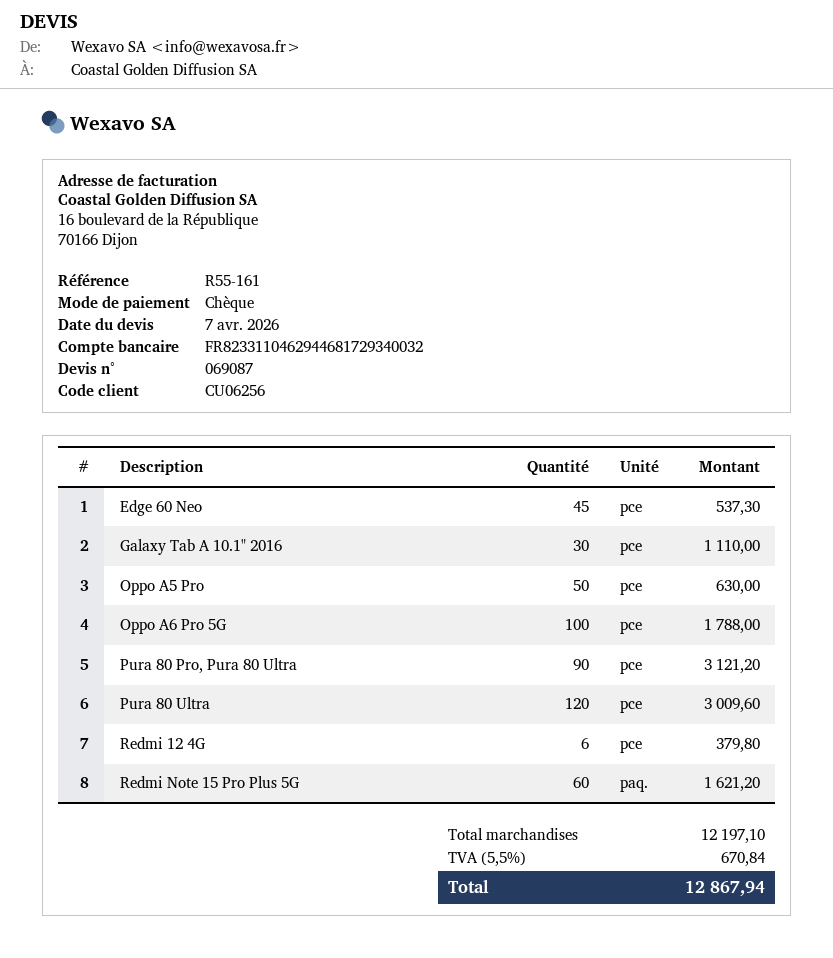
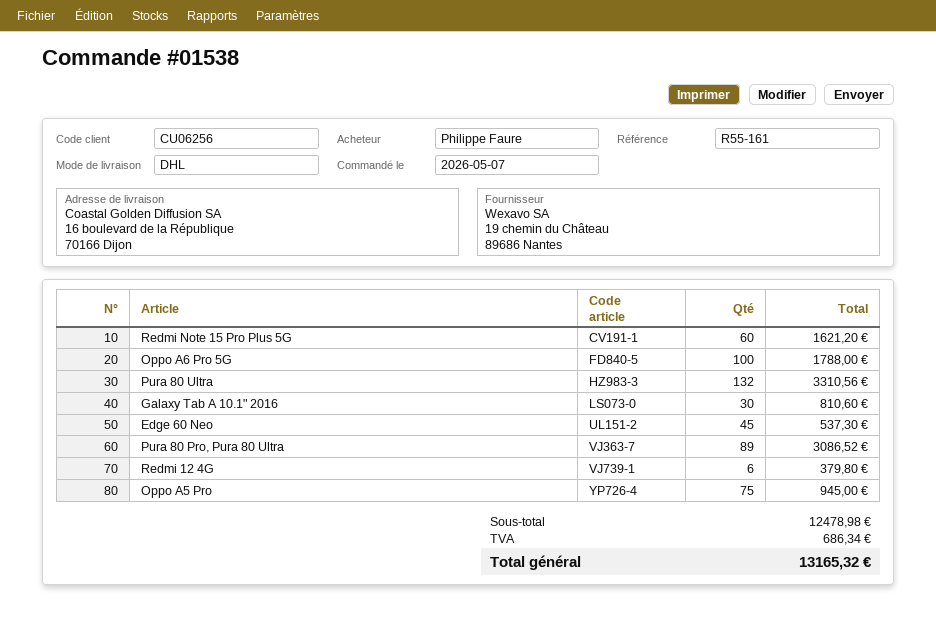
Galaxy Tab A 10.1" 2016: 30 for 1110.00 -> 30 for 810.60
Oppo A5 Pro: 50 for 630.00 -> 75 for 945.00
Pura 80 Pro, Pura 80 Ultra: 90 for 3121.20 -> 89 for 3086.52
Pura 80 Ultra: 120 for 3009.60 -> 132 for 3310.56
subtotal: 12197.10 -> 12478.98
tax: 670.84 -> 686.34
total: 12867.94 -> 13165.32

